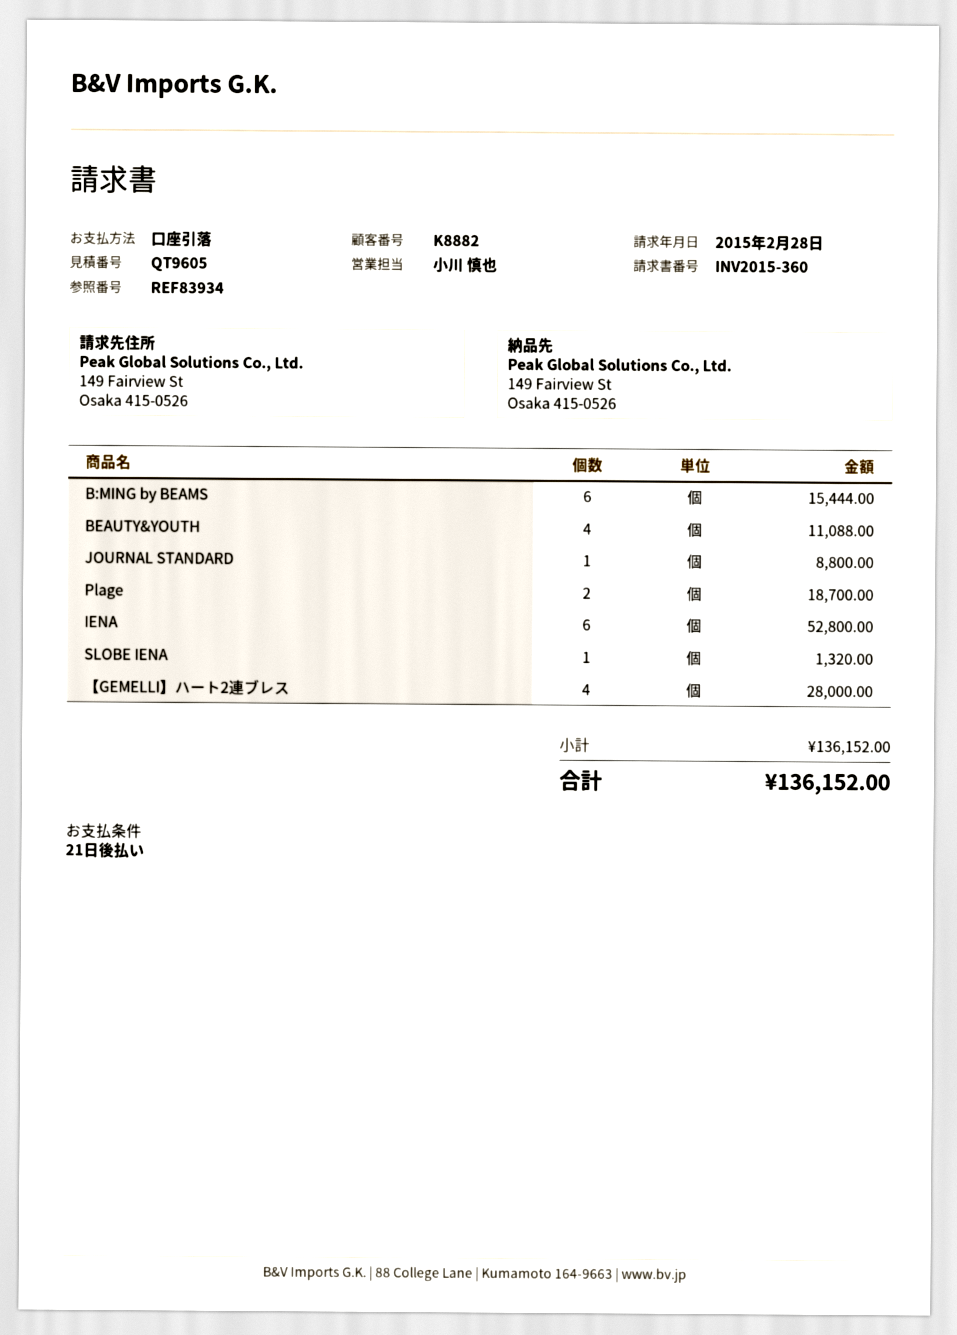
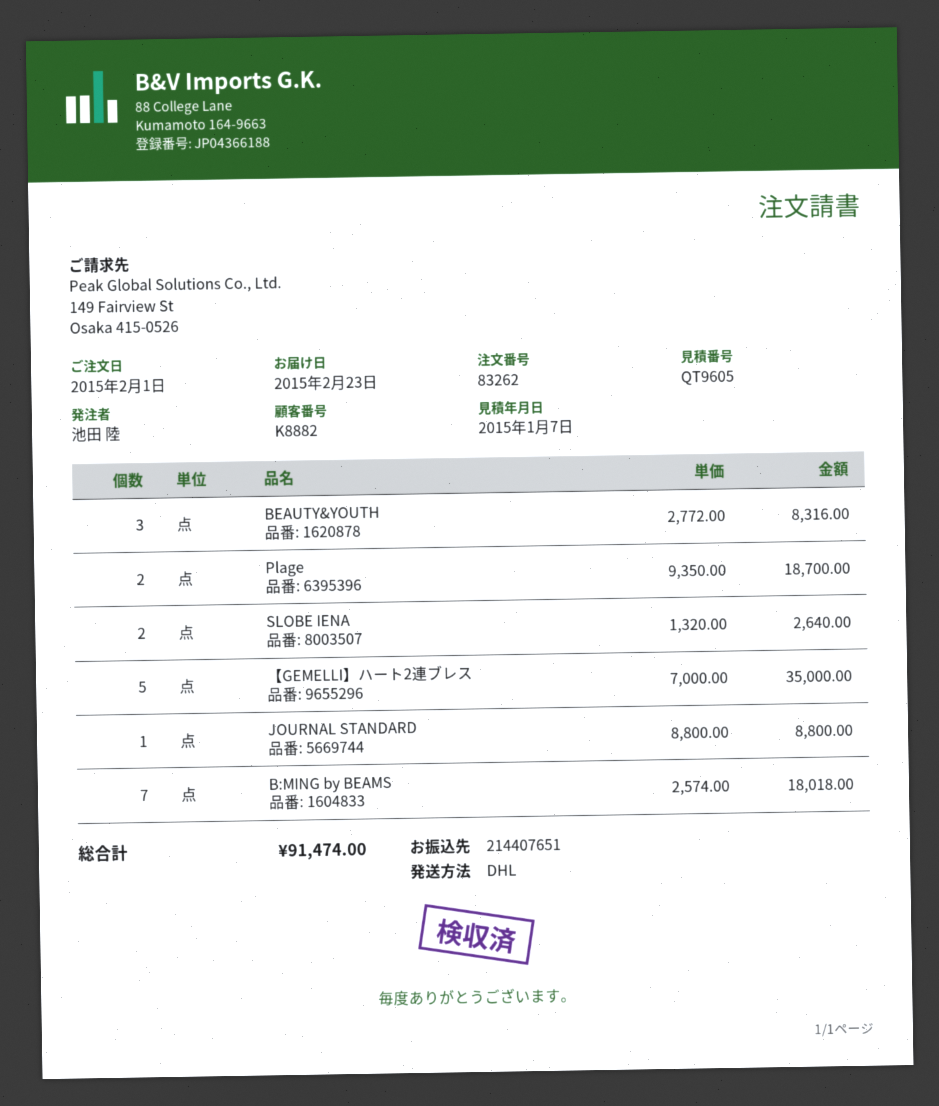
B:MING by BEAMS: 6 for 15444.00 -> 7 for 18018.00
BEAUTY&YOUTH: 4 for 11088.00 -> 3 for 8316.00
IENA: 6 for 52800.00 -> none
SLOBE IENA: 1 for 1320.00 -> 2 for 2640.00
【GEMELLI】ハート2連ブレス: 4 for 28000.00 -> 5 for 35000.00
total: 136152.00 -> 91474.00

